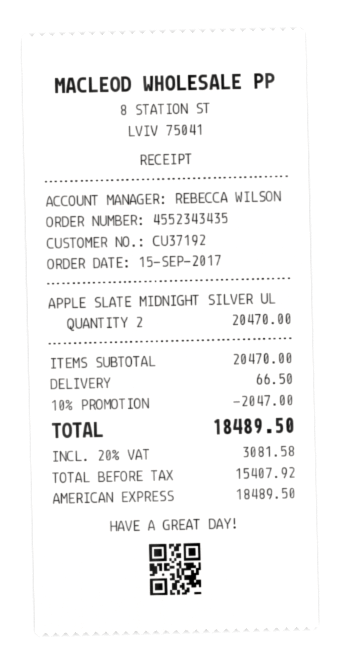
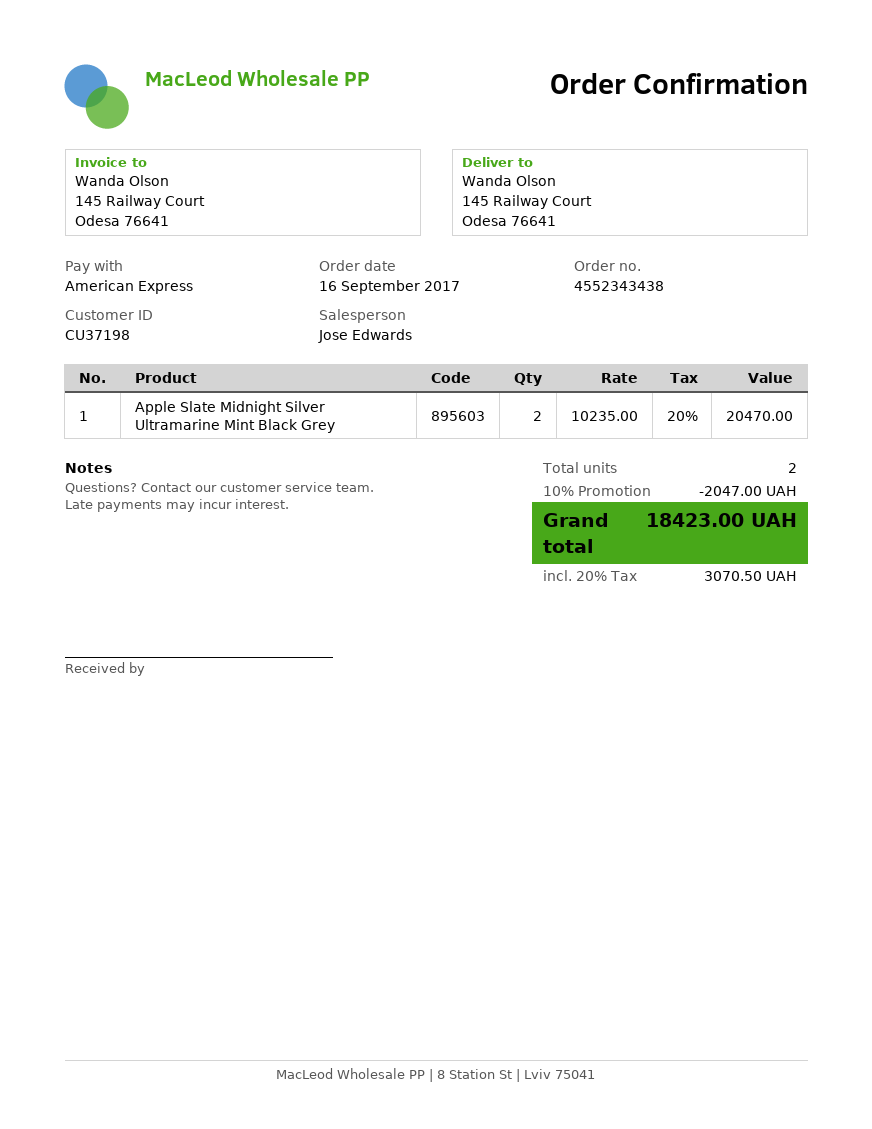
order number: 4552343435 -> 4552343438
order date: 2017-09-15 -> 2017-09-16
customer number: CU37192 -> CU37198
sales rep: REBECCA WILSON -> Jose Edwards
shipping: 66.50 -> none
tax: 20% = 3081.58 -> 20% = 3070.50
total: 18489.50 -> 18423.00

